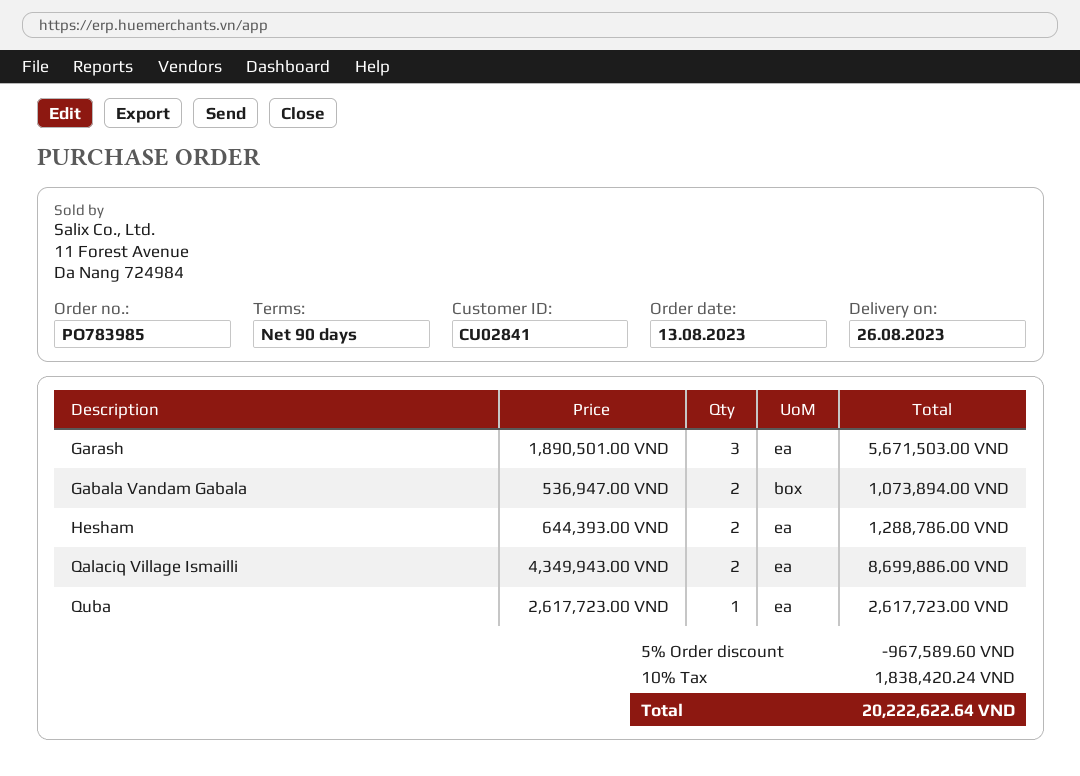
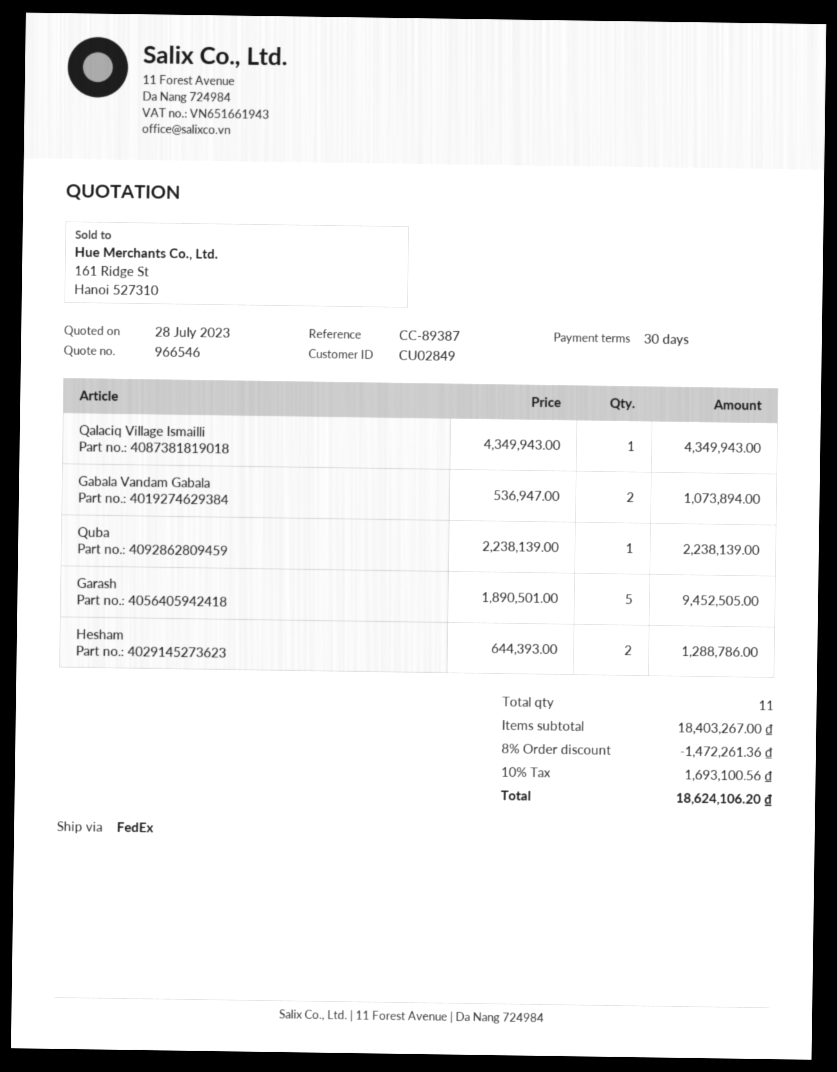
payment terms: 90 days -> 30 days
customer number: CU02841 -> CU02849
Garash: 3 x 1890501.00 = 5671503.00 -> 5 x 1890501.00 = 9452505.00
Qalaciq Village Ismailli: 2 x 4349943.00 = 8699886.00 -> 1 x 4349943.00 = 4349943.00
Quba: 1 x 2617723.00 = 2617723.00 -> 1 x 2238139.00 = 2238139.00
discount: 5% = 967589.60 -> 8% = 1472261.36
tax: 10% = 1838420.24 -> 10% = 1693100.56
total: 20222622.64 -> 18624106.20

